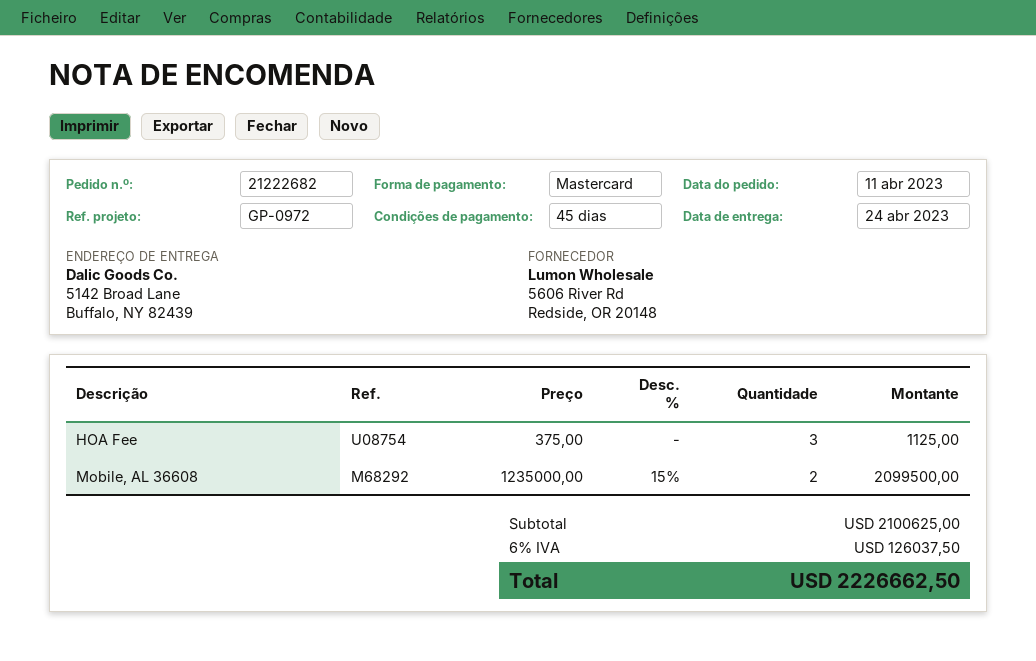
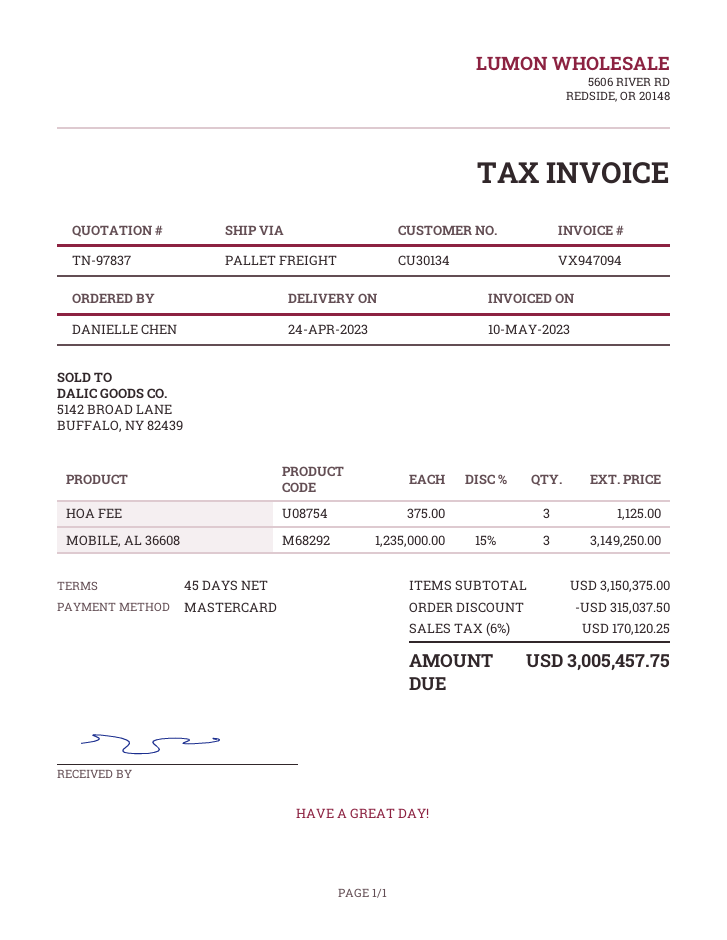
Mobile, AL 36608: 2 x 1235000.00 - 15% = 2099500.00 -> 3 x 1235000.00 - 15% = 3149250.00
subtotal: 2100625.00 -> 3150375.00
discount: none -> 315037.50
tax: 6% = 126037.50 -> 6% = 170120.25
total: 2226662.50 -> 3005457.75

